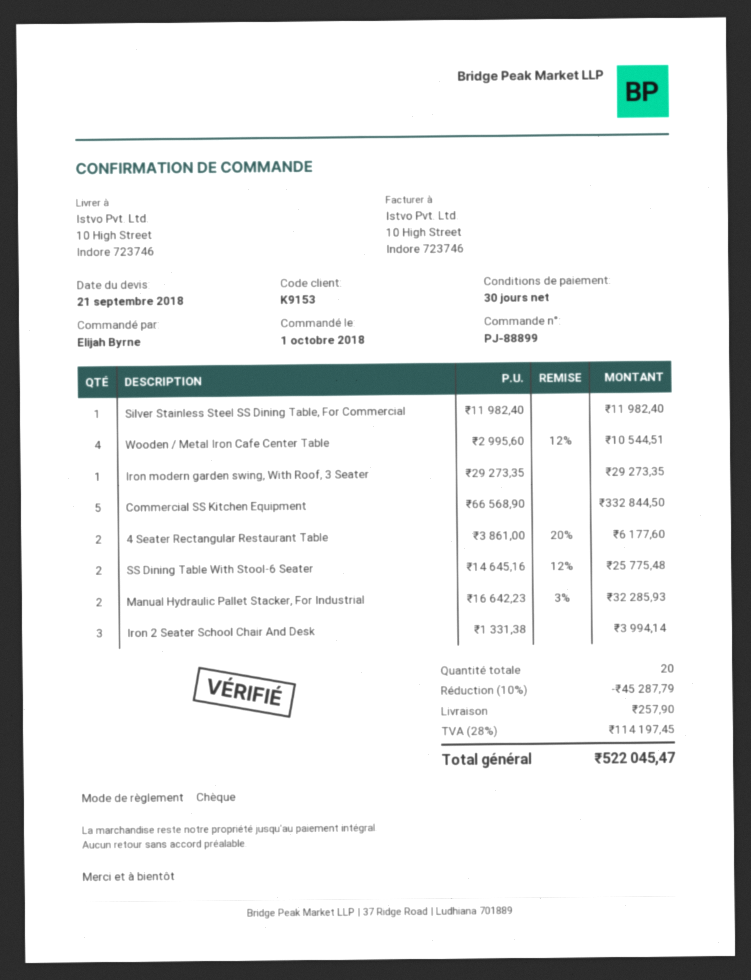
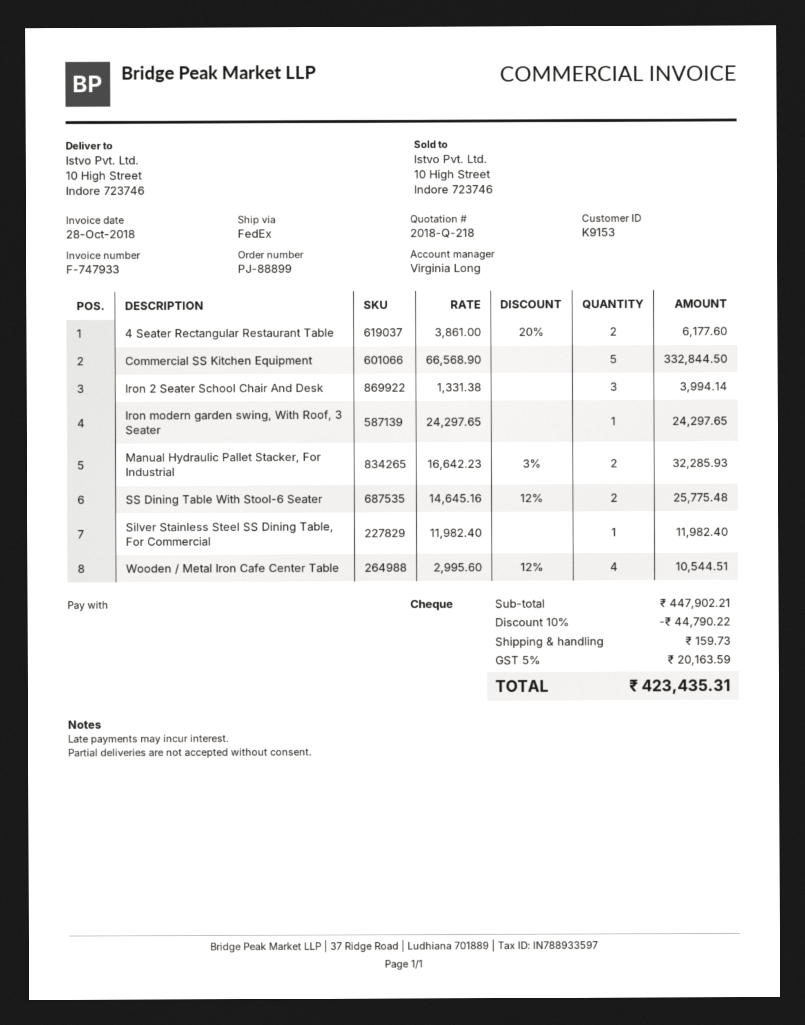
Iron modern garden swing, With Roof, 3 Seater: 1 x 29273.35 = 29273.35 -> 1 x 24297.65 = 24297.65
discount: 10% = 45287.79 -> 10% = 44790.22
shipping: 257.90 -> 159.73
tax: 28% = 114197.45 -> 5% = 20163.59
total: 522045.47 -> 423435.31

